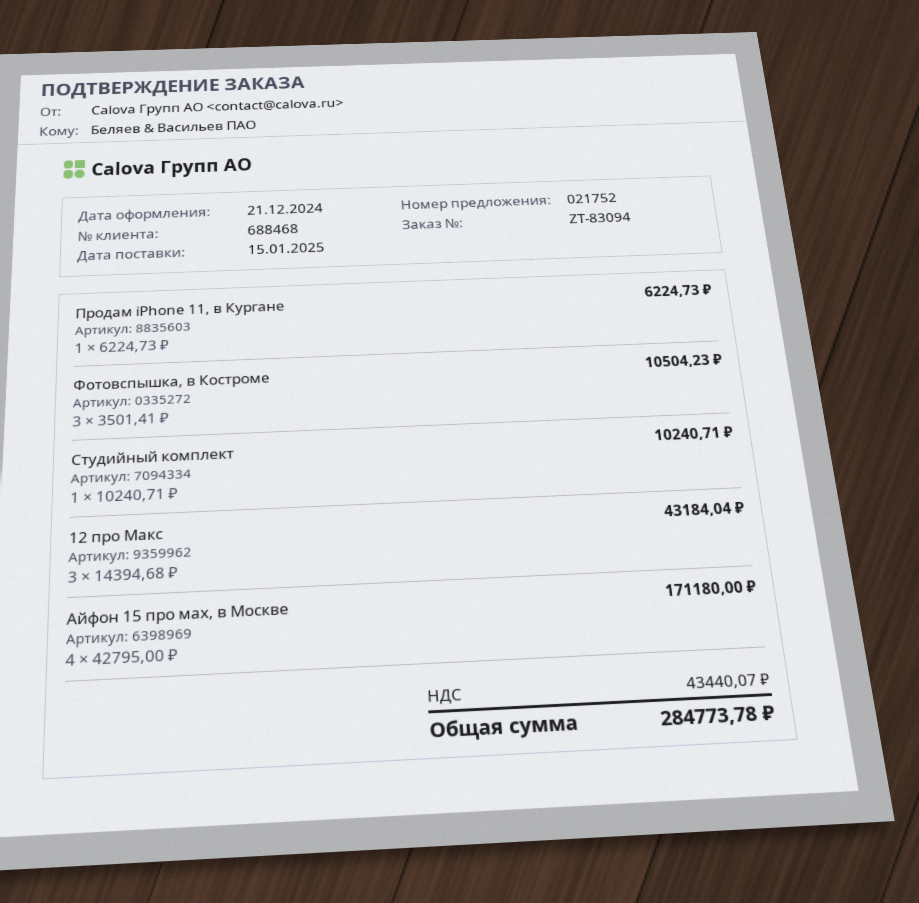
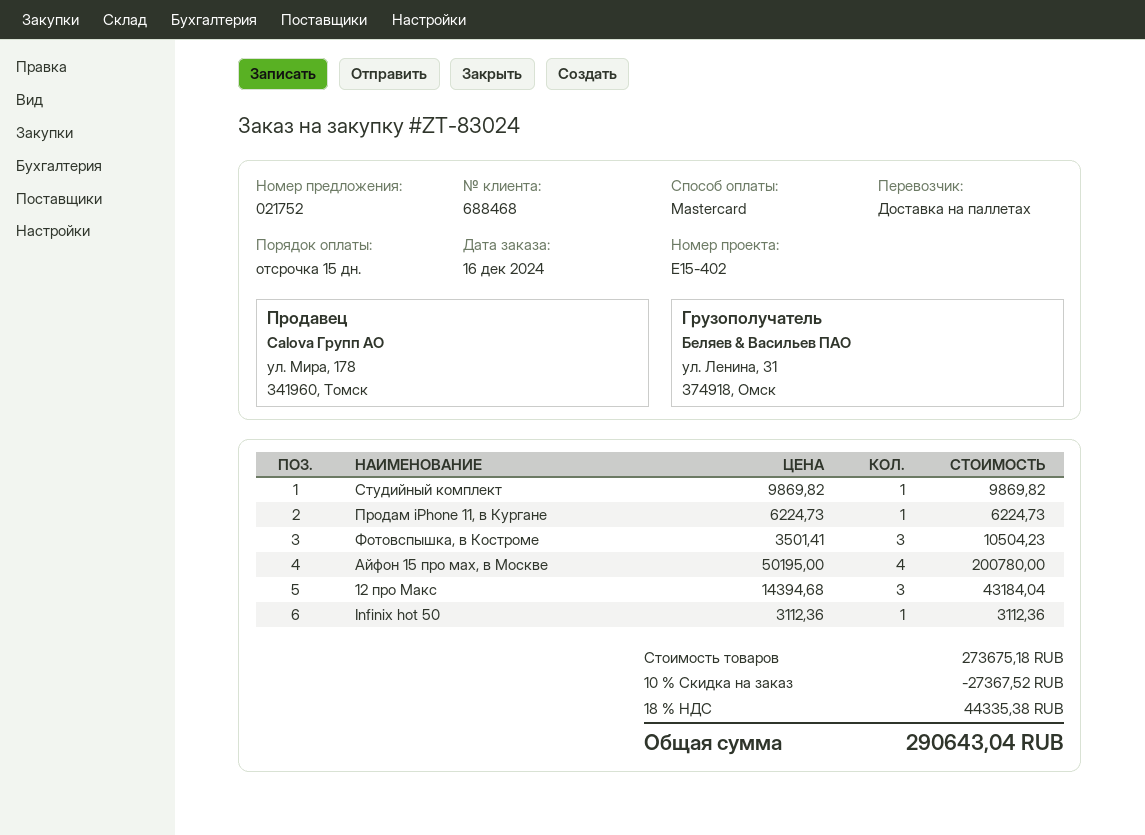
order number: ZT-83094 -> ZT-83024
order date: 2024-12-21 -> 2024-12-16
Студийный комплект: 1 x 10240.71 = 10240.71 -> 1 x 9869.82 = 9869.82
Айфон 15 про мах, в Москве: 4 x 42795.00 = 171180.00 -> 4 x 50195.00 = 200780.00
Infinix hot 50: none -> 1 x 3112.36 = 3112.36
discount: none -> 10% = 27367.52
tax: 43440.07 -> 44335.38
total: 284773.78 -> 290643.04

